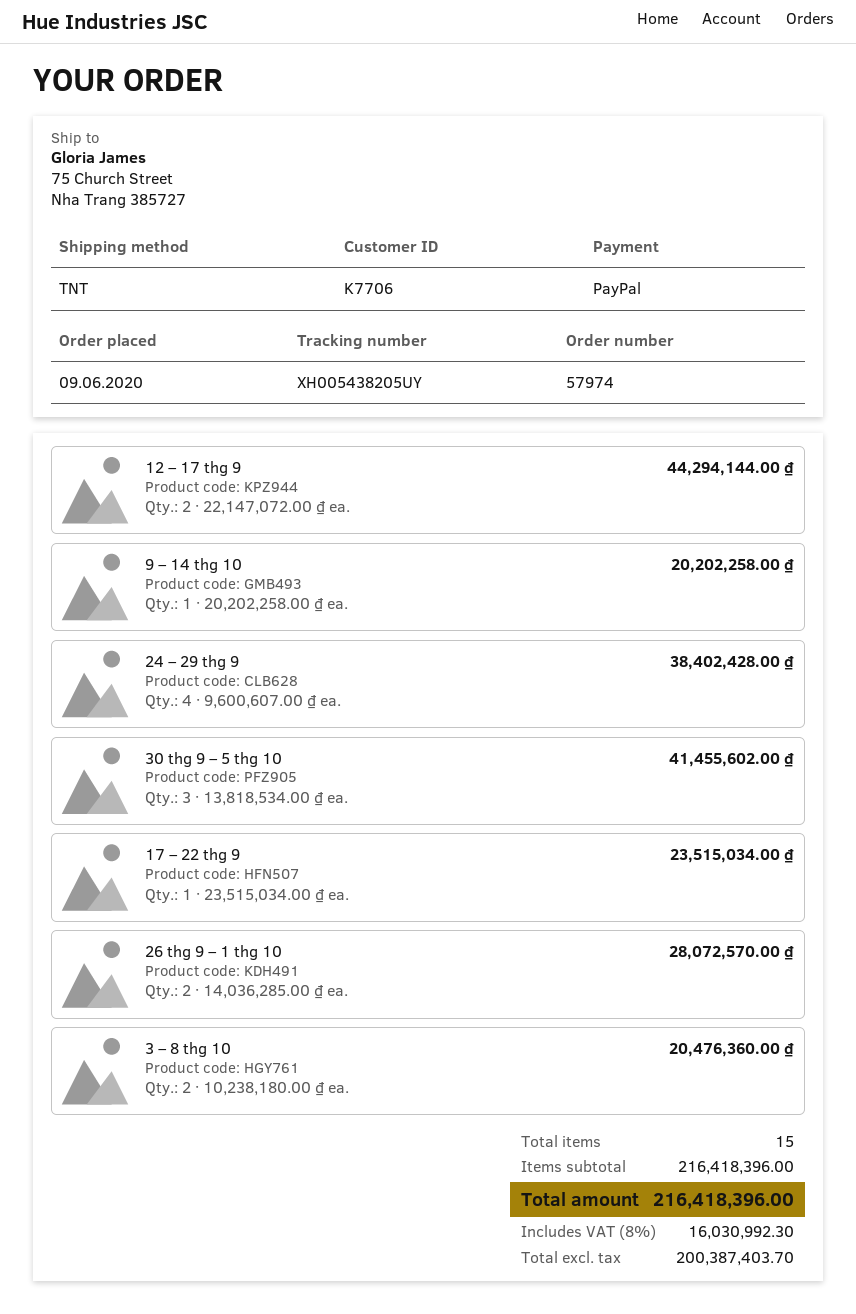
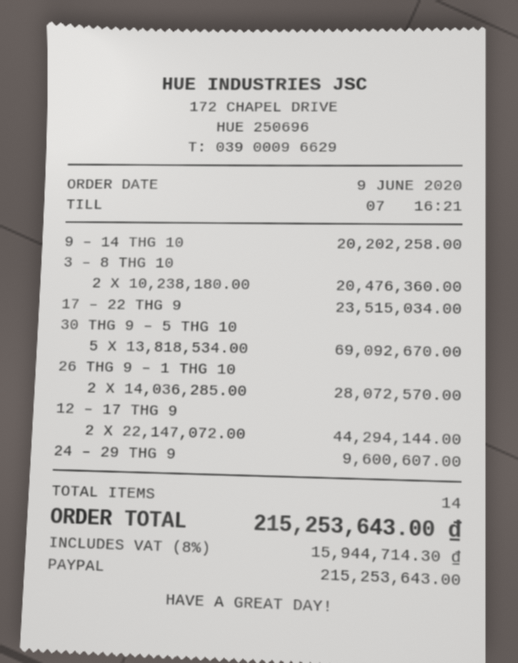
24 – 29 thg 9: 4 x 9600607.00 = 38402428.00 -> 1 x 9600607.00 = 9600607.00
30 thg 9 – 5 thg 10: 3 x 13818534.00 = 41455602.00 -> 5 x 13818534.00 = 69092670.00
total quantity: 15 -> 14
tax: 8% = 16030992.30 -> 8% = 15944714.30
total: 216418396.00 -> 215253643.00

